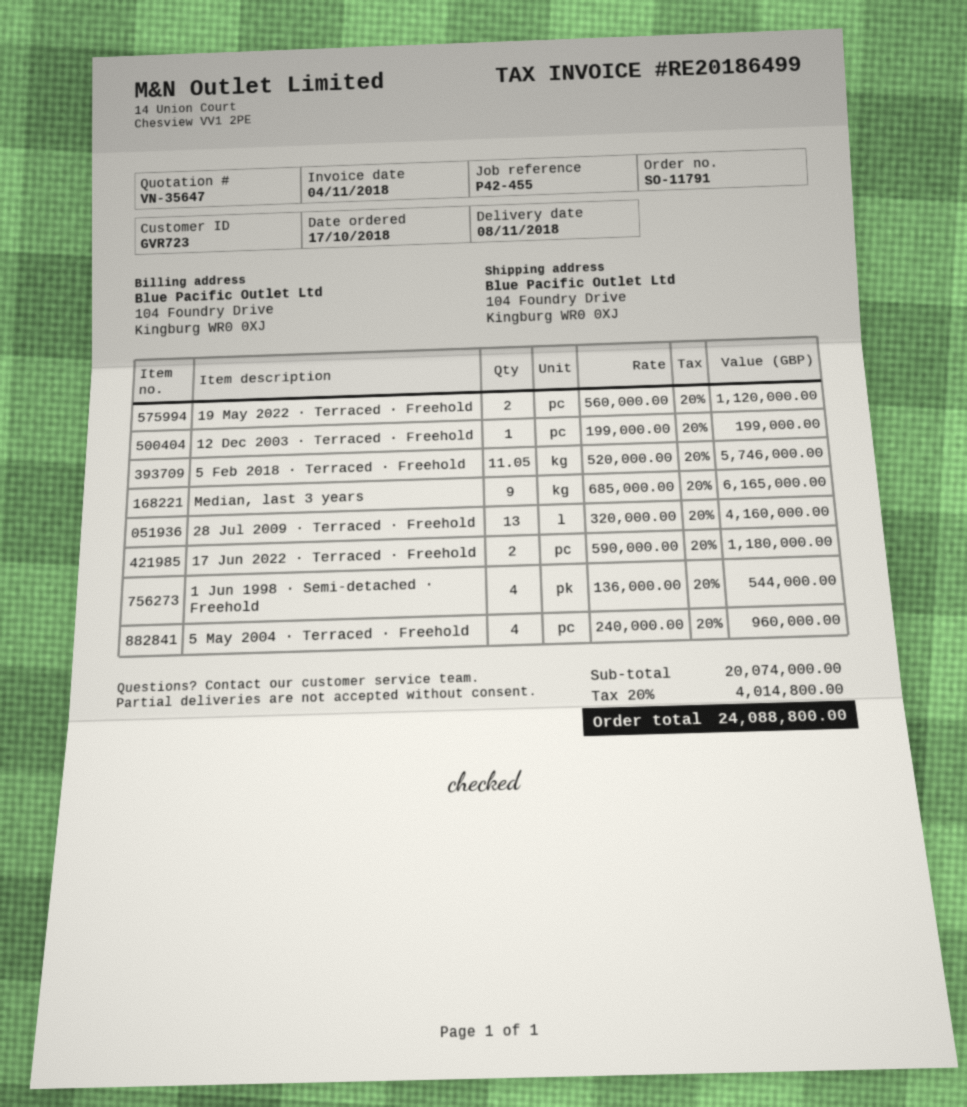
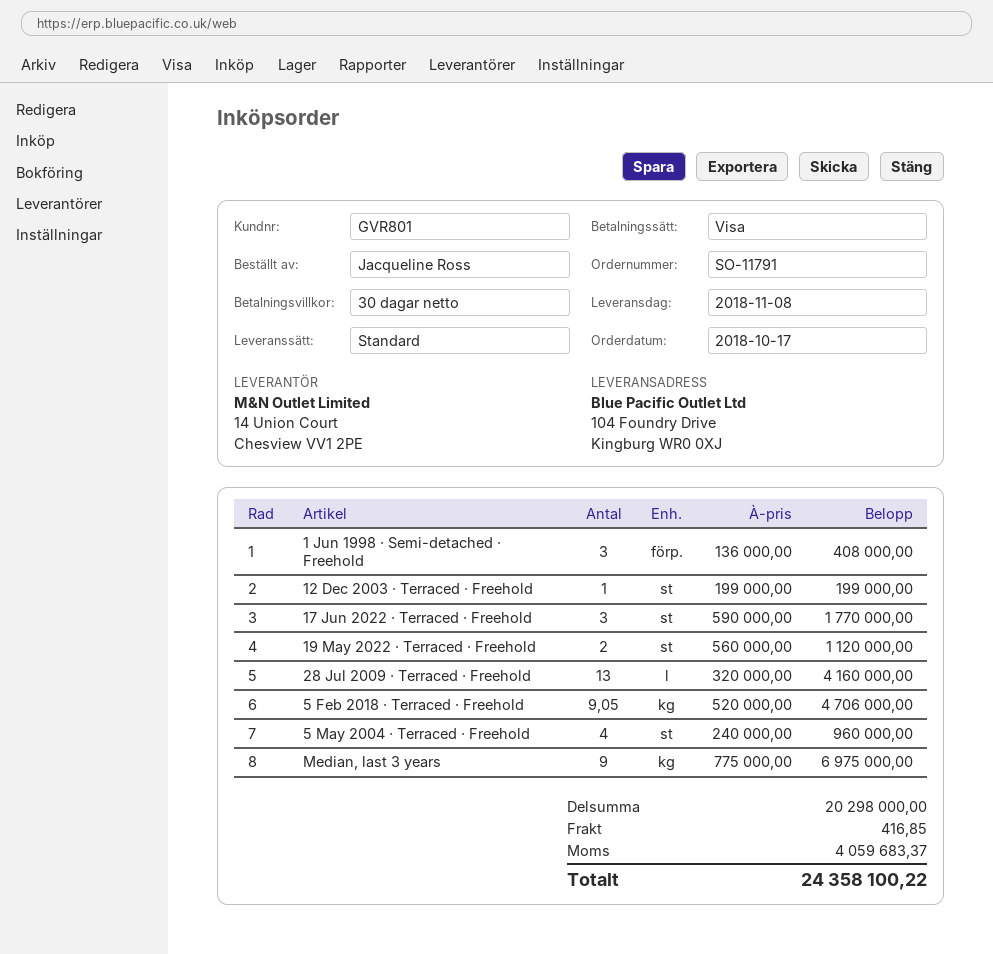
customer number: GVR723 -> GVR801
5 Feb 2018 · Terraced · Freehold: 11.05 x 520000.00 = 5746000.00 -> 9.05 x 520000.00 = 4706000.00
Median, last 3 years: 9 x 685000.00 = 6165000.00 -> 9 x 775000.00 = 6975000.00
17 Jun 2022 · Terraced · Freehold: 2 x 590000.00 = 1180000.00 -> 3 x 590000.00 = 1770000.00
1 Jun 1998 · Semi-detached · Freehold: 4 x 136000.00 = 544000.00 -> 3 x 136000.00 = 408000.00
subtotal: 20074000.00 -> 20298000.00
shipping: none -> 416.85
tax: 4014800.00 -> 4059683.37
total: 24088800.00 -> 24358100.22

